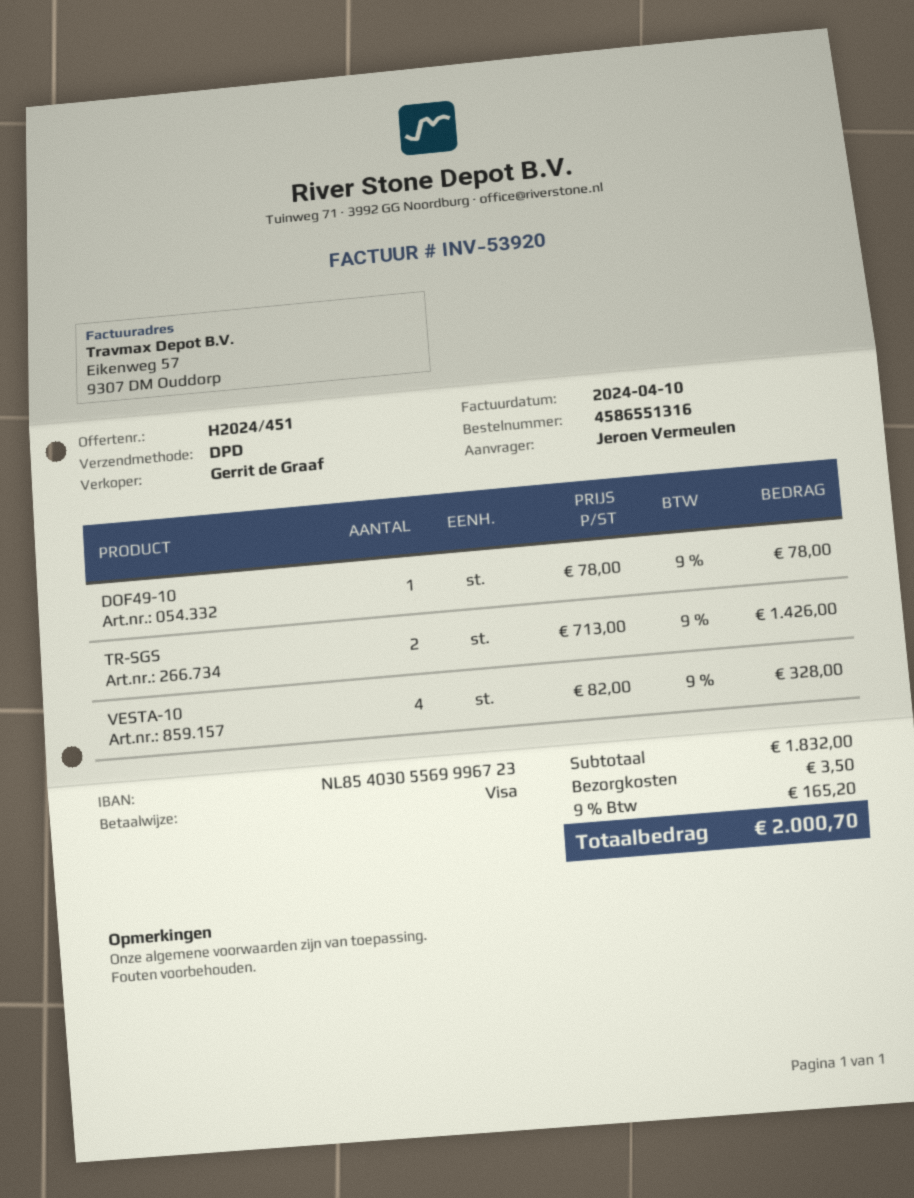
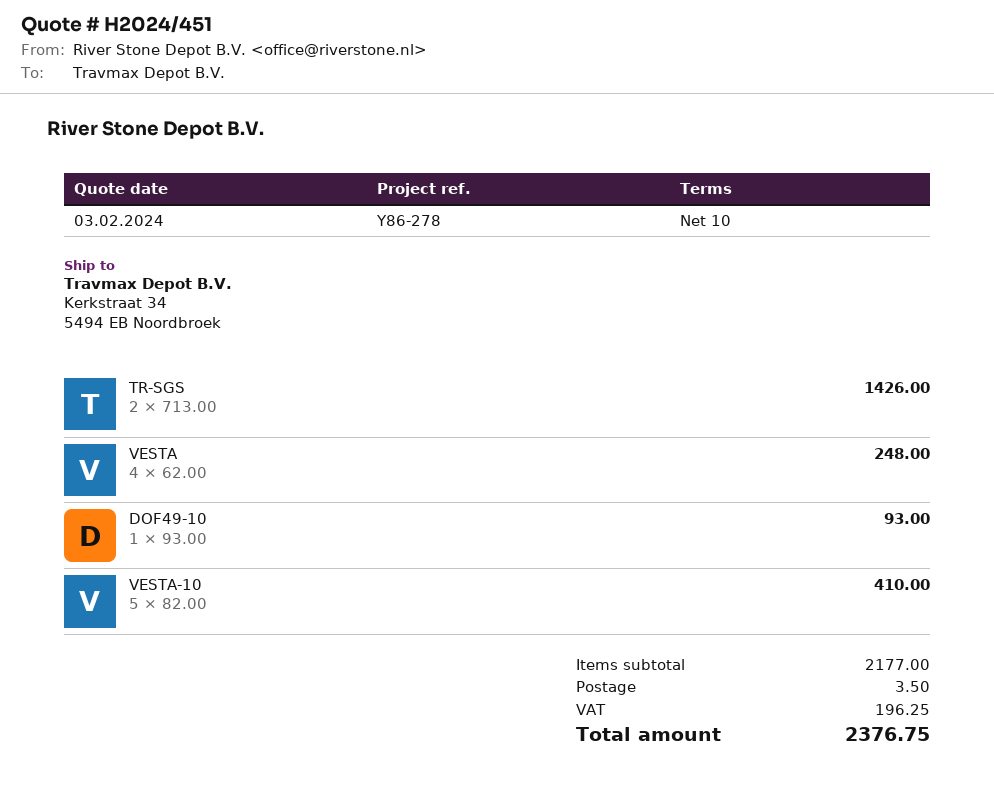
DOF49-10: 1 x 78.00 = 78.00 -> 1 x 93.00 = 93.00
VESTA-10: 4 x 82.00 = 328.00 -> 5 x 82.00 = 410.00
VESTA: none -> 4 x 62.00 = 248.00
subtotal: 1832.00 -> 2177.00
tax: 165.20 -> 196.25
total: 2000.70 -> 2376.75

